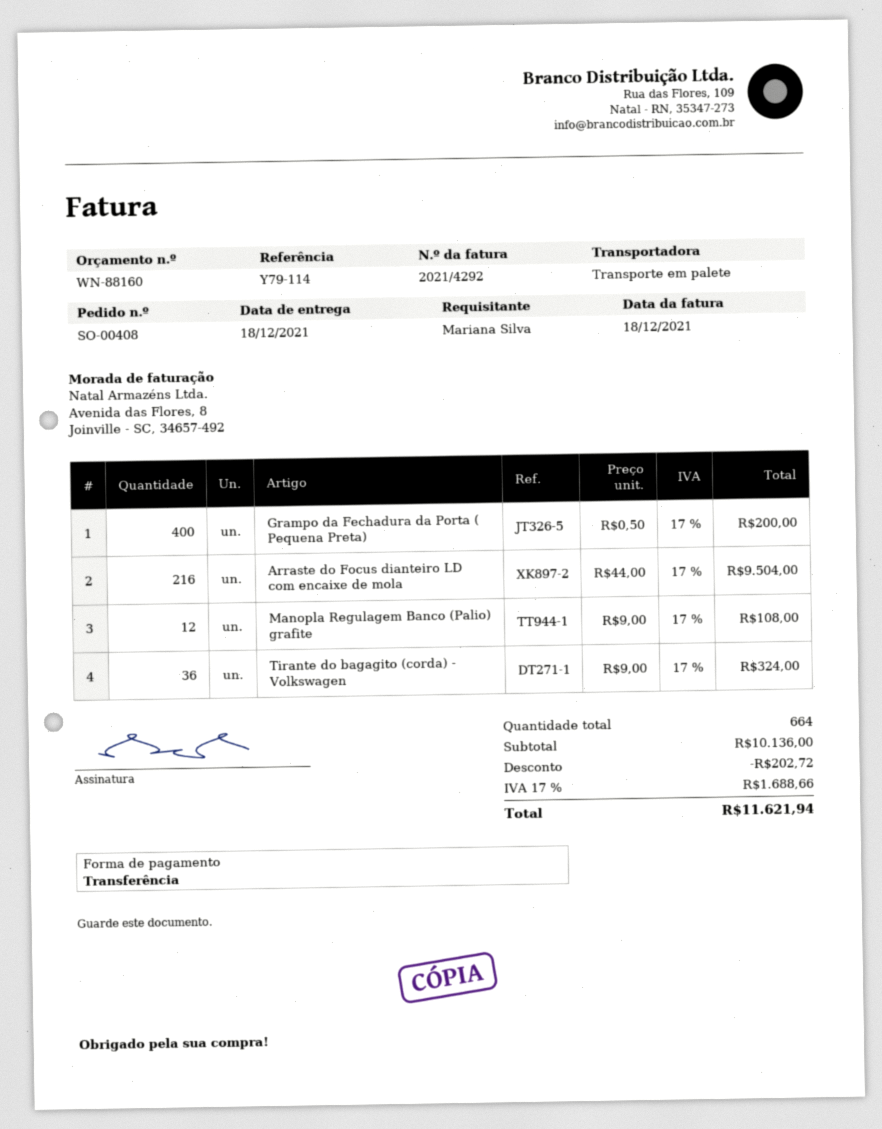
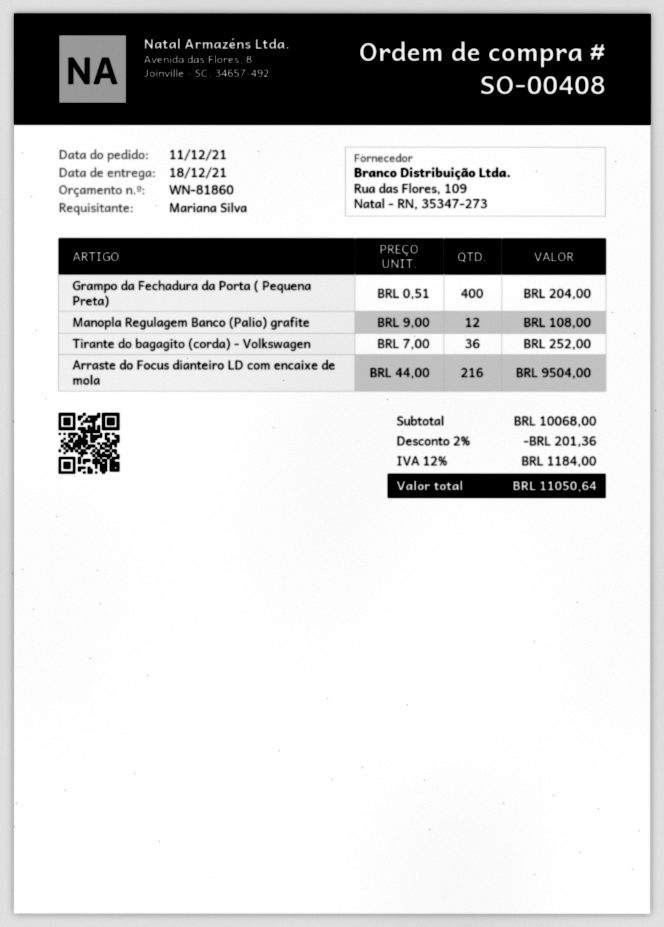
quote number: WN-88160 -> WN-81860
Grampo da Fechadura da Porta ( Pequena Preta): 400 x 0.50 = 200.00 -> 400 x 0.51 = 204.00
Tirante do bagagito (corda) - Volkswagen: 36 x 9.00 = 324.00 -> 36 x 7.00 = 252.00
subtotal: 10136.00 -> 10068.00
discount: 202.72 -> 201.36
tax: 17% = 1688.66 -> 12% = 1184.00
total: 11621.94 -> 11050.64

